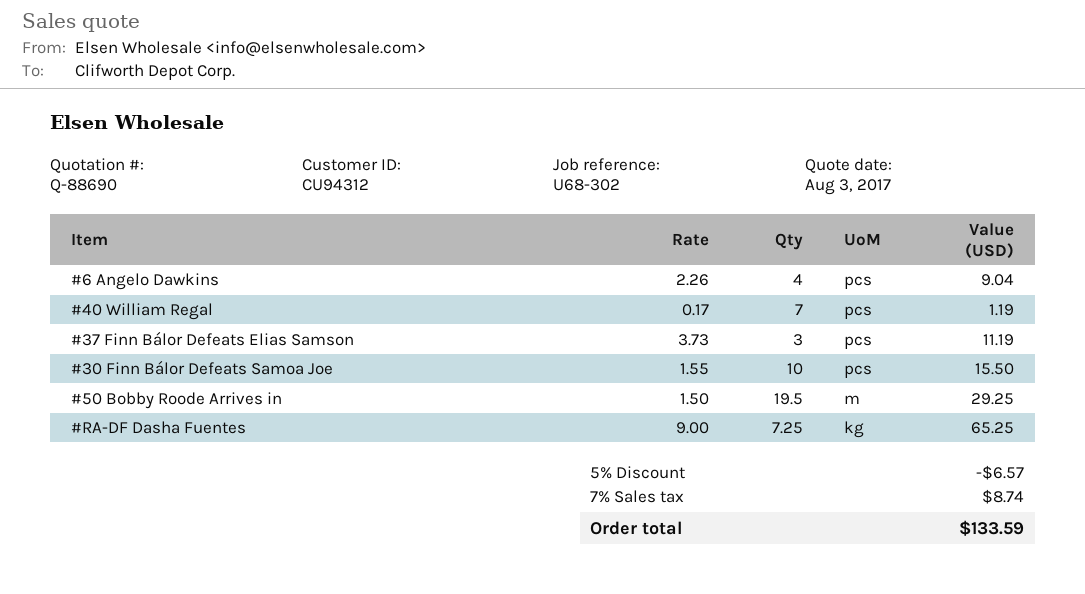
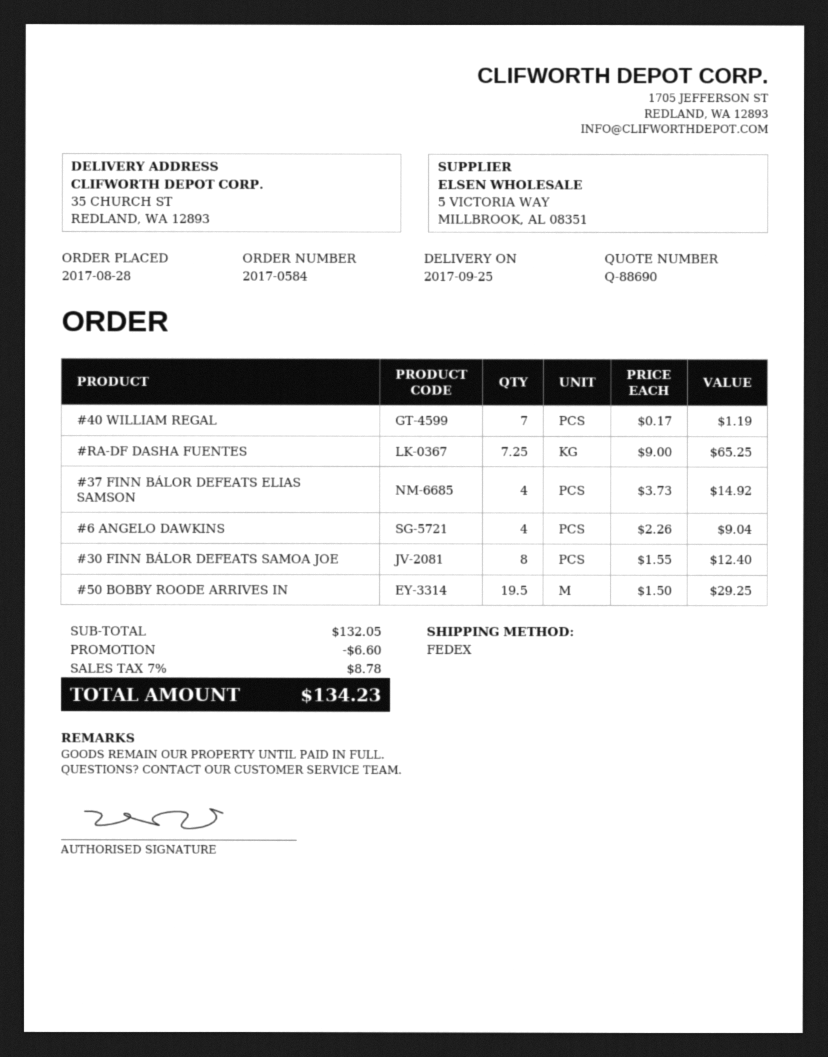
#37 Finn Bálor Defeats Elias Samson: 3 x 3.73 = 11.19 -> 4 x 3.73 = 14.92
#30 Finn Bálor Defeats Samoa Joe: 10 x 1.55 = 15.50 -> 8 x 1.55 = 12.40
discount: 6.57 -> 6.60
tax: 7% = 8.74 -> 7% = 8.78
total: 133.59 -> 134.23

